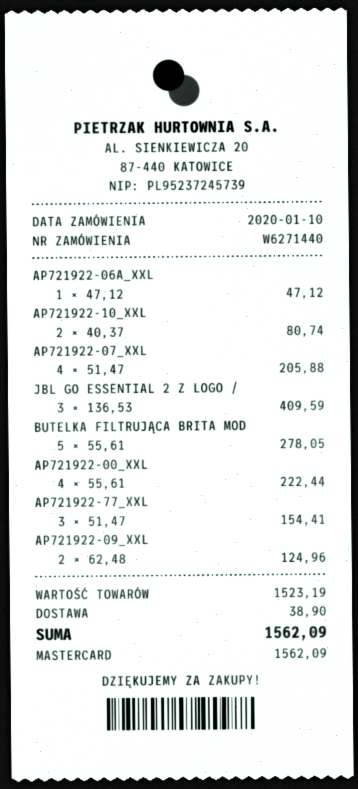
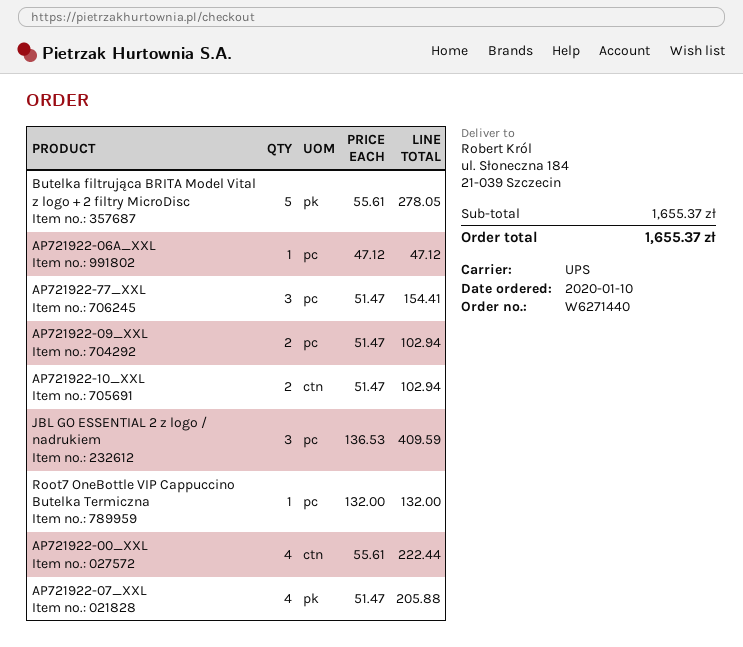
AP721922-10_XXL: 2 x 40.37 = 80.74 -> 2 x 51.47 = 102.94
AP721922-09_XXL: 2 x 62.48 = 124.96 -> 2 x 51.47 = 102.94
Root7 OneBottle VIP Cappuccino Butelka Termiczna: none -> 1 x 132.00 = 132.00
subtotal: 1523.19 -> 1655.37
shipping: 38.90 -> none
total: 1562.09 -> 1655.37

